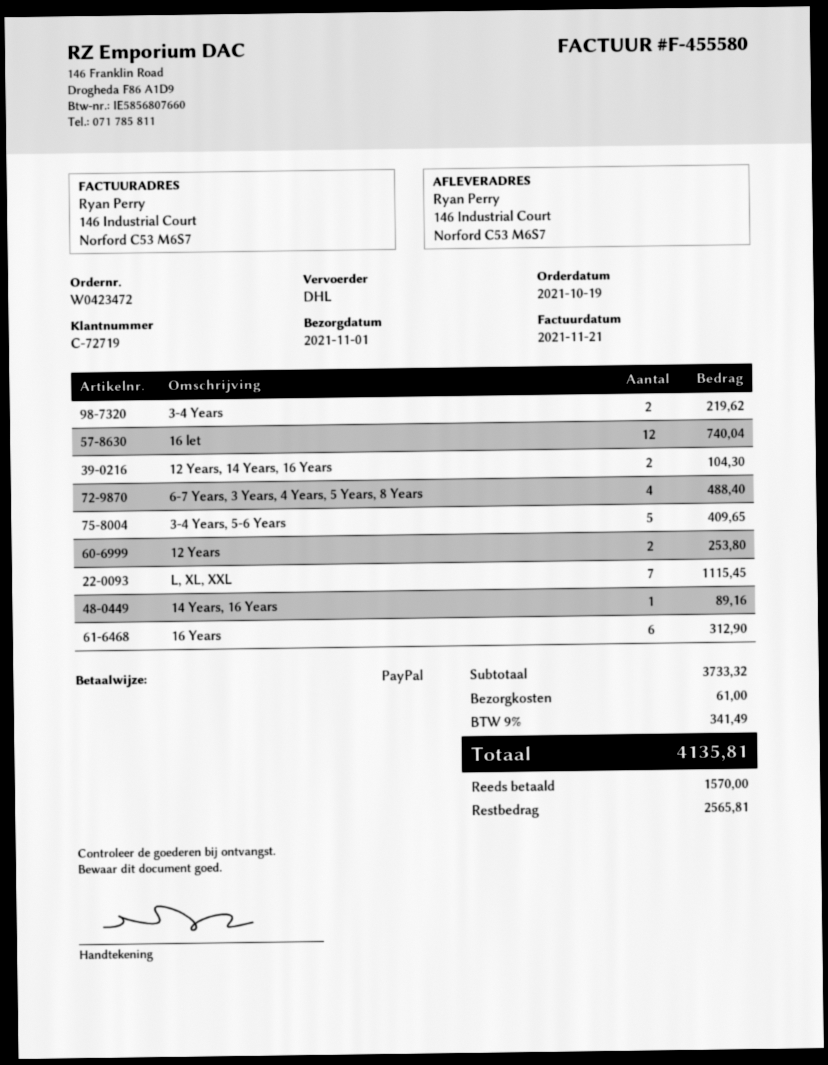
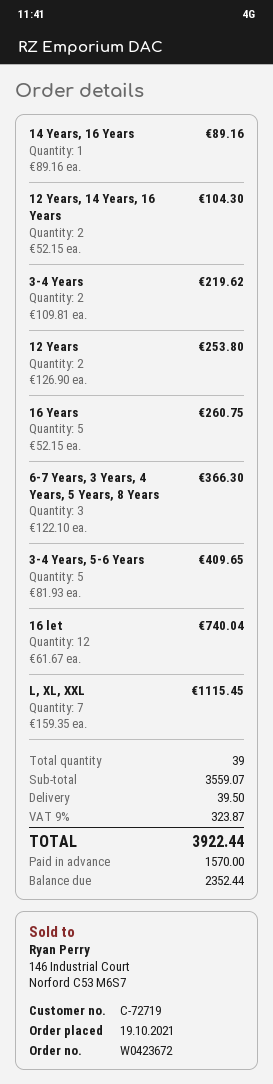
order number: W0423472 -> W0423672
6-7 Years, 3 Years, 4 Years, 5 Years, 8 Years: 4 for 488.40 -> 3 for 366.30
16 Years: 6 for 312.90 -> 5 for 260.75
subtotal: 3733.32 -> 3559.07
shipping: 61.00 -> 39.50
tax: 9% = 341.49 -> 9% = 323.87
total: 4135.81 -> 3922.44
balance: 2565.81 -> 2352.44

